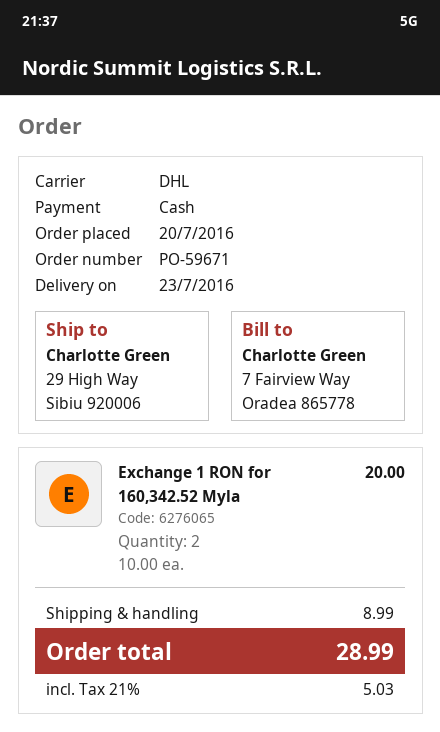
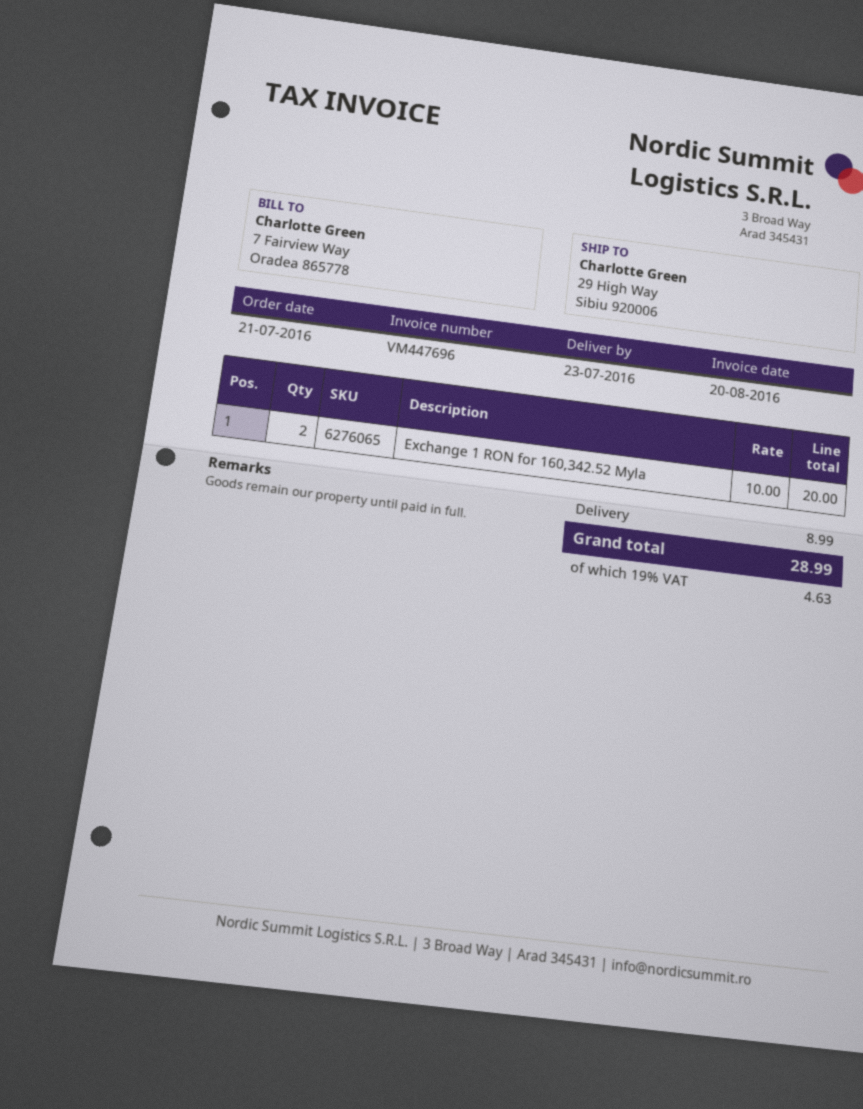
order date: 2016-07-20 -> 2016-07-21
tax: 21% = 5.03 -> 19% = 4.63

